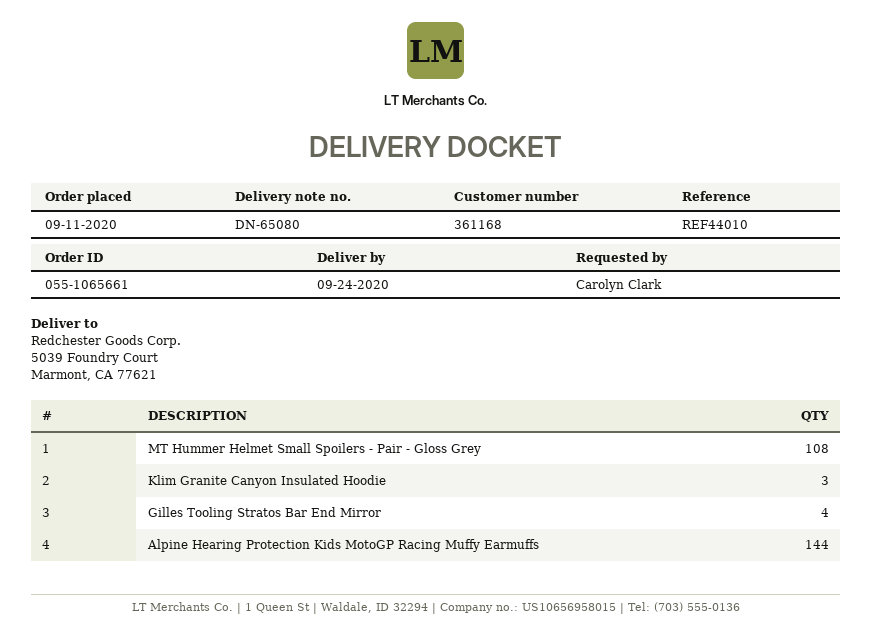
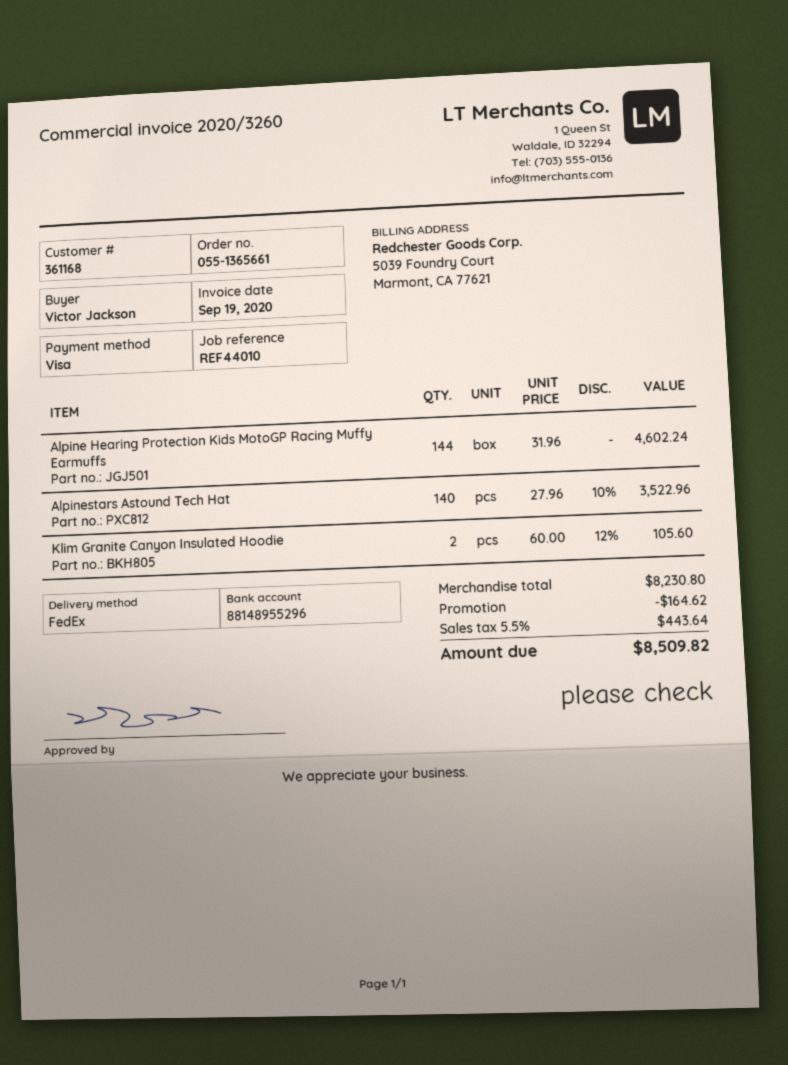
order number: 055-1065661 -> 055-1365661
ordered by: Carolyn Clark -> Victor Jackson
MT Hummer Helmet Small Spoilers - Pair - Gloss Grey: 108 -> none
Klim Granite Canyon Insulated Hoodie: 3 -> 2
Gilles Tooling Stratos Bar End Mirror: 4 -> none
Alpinestars Astound Tech Hat: none -> 140

